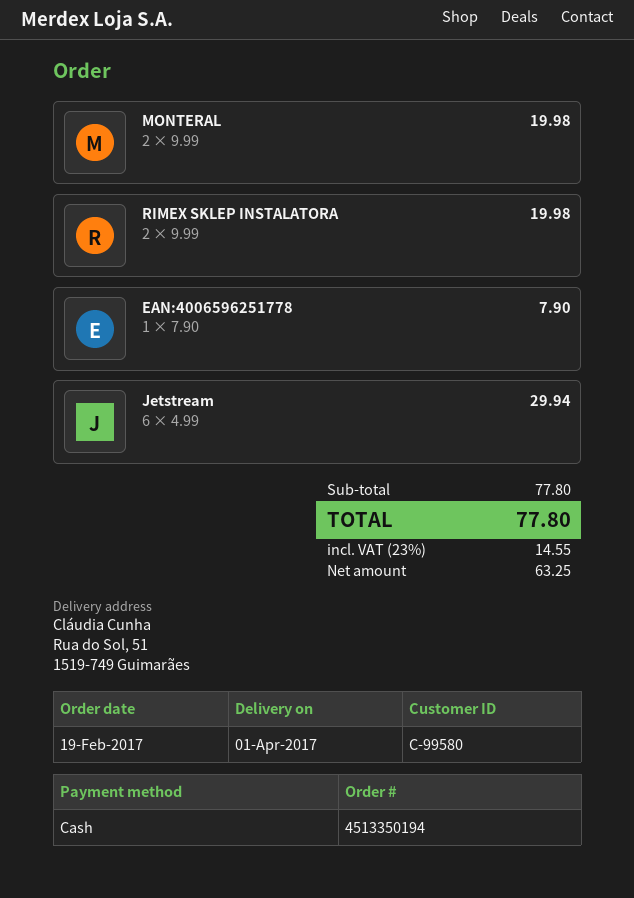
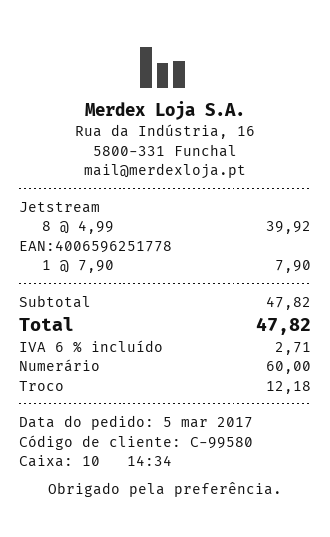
order date: 2017-02-19 -> 2017-03-05
MONTERAL: 2 x 9.99 = 19.98 -> none
RIMEX SKLEP INSTALATORA: 2 x 9.99 = 19.98 -> none
Jetstream: 6 x 4.99 = 29.94 -> 8 x 4.99 = 39.92
subtotal: 77.80 -> 47.82
tax: 23% = 14.55 -> 6% = 2.71
total: 77.80 -> 47.82

